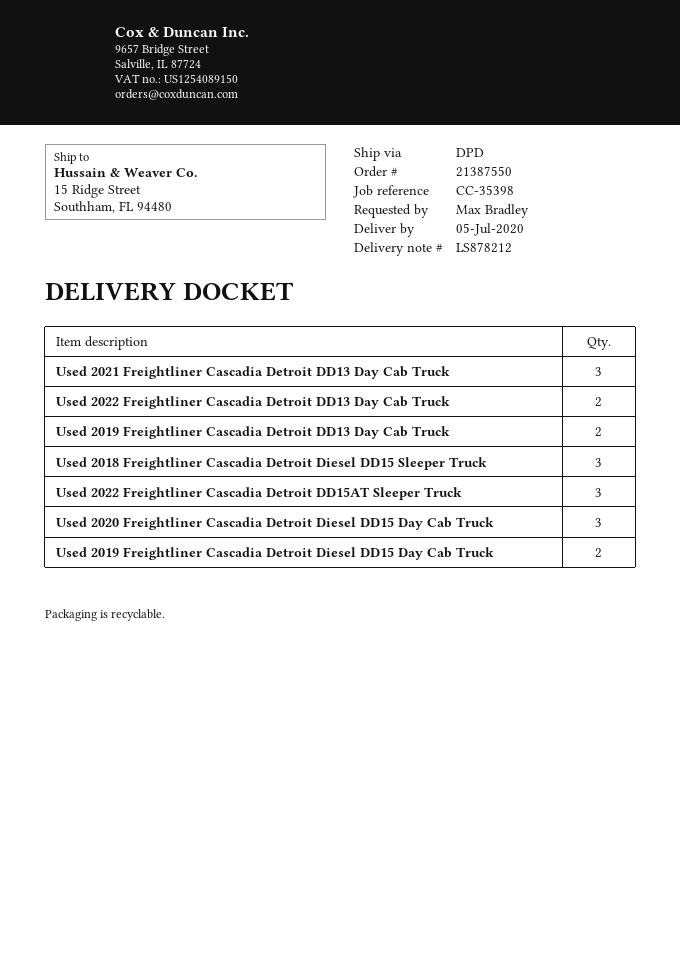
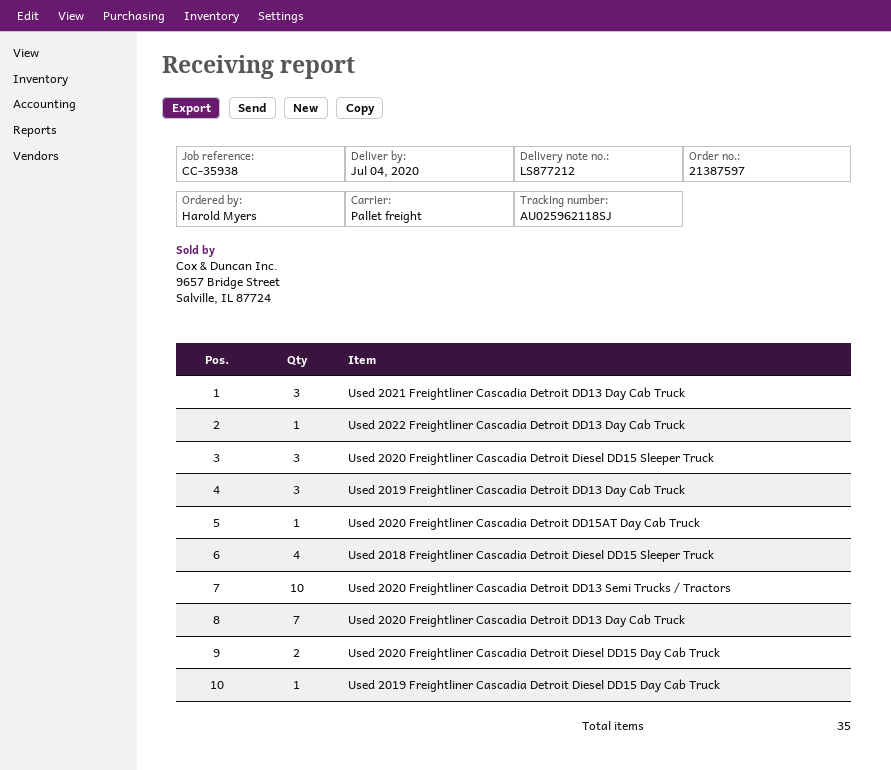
order number: 21387550 -> 21387597
delivery note number: LS878212 -> LS877212
delivery date: 2020-07-05 -> 2020-07-04
reference: CC-35398 -> CC-35938
ordered by: Max Bradley -> Harold Myers
shipping method: DPD -> pallet freight
Used 2022 Freightliner Cascadia Detroit DD13 Day Cab Truck: 2 -> 1
Used 2019 Freightliner Cascadia Detroit DD13 Day Cab Truck: 2 -> 3
Used 2018 Freightliner Cascadia Detroit Diesel DD15 Sleeper Truck: 3 -> 4
Used 2022 Freightliner Cascadia Detroit DD15AT Sleeper Truck: 3 -> none
Used 2020 Freightliner Cascadia Detroit Diesel DD15 Day Cab Truck: 3 -> 2
Used 2019 Freightliner Cascadia Detroit Diesel DD15 Day Cab Truck: 2 -> 1
Used 2020 Freightliner Cascadia Detroit Diesel DD15 Sleeper Truck: none -> 3
Used 2020 Freightliner Cascadia Detroit DD15AT Day Cab Truck: none -> 1
Used 2020 Freightliner Cascadia Detroit DD13 Semi Trucks / Tractors: none -> 10
Used 2020 Freightliner Cascadia Detroit DD13 Day Cab Truck: none -> 7

